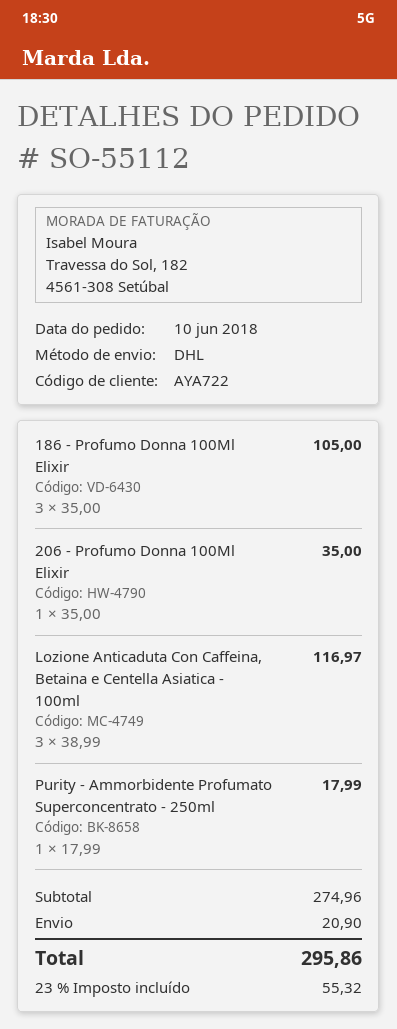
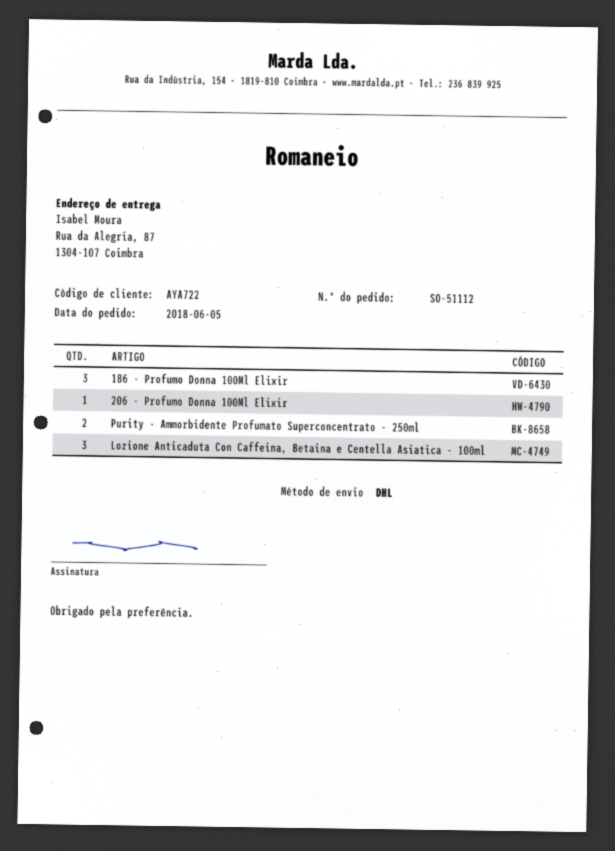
order number: SO-55112 -> SO-51112
order date: 2018-06-10 -> 2018-06-05
Purity - Ammorbidente Profumato Superconcentrato - 250ml: 1 -> 2

